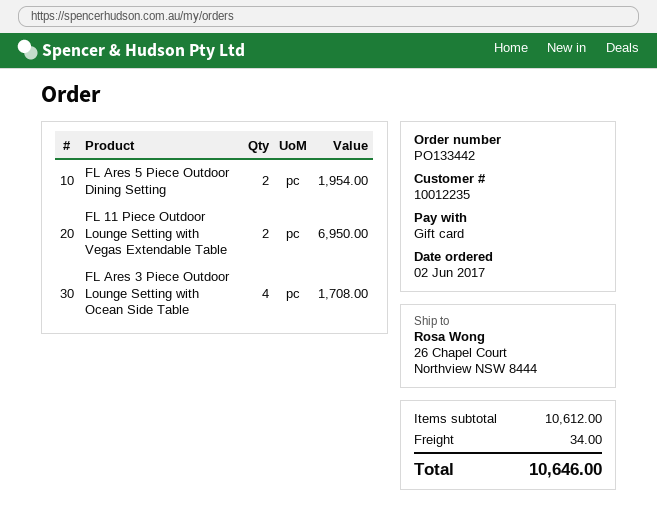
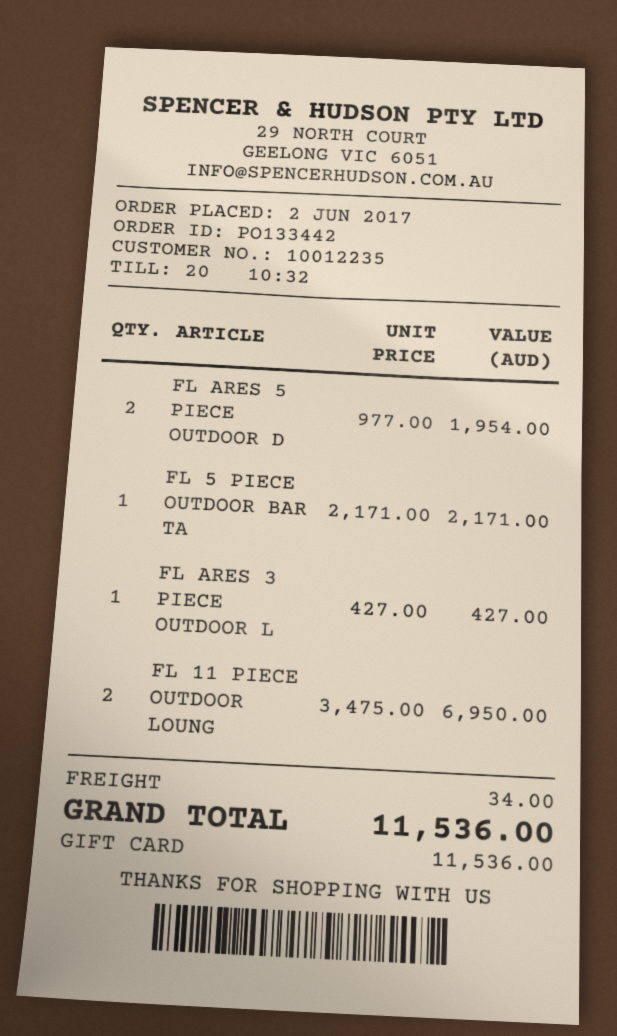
FL Ares 3 Piece Outdoor Lounge Setting with Ocean Side Table: 4 for 1708.00 -> 1 for 427.00
FL 5 PIECE OUTDOOR BAR TA: none -> 1 for 2171.00
total: 10646.00 -> 11536.00

